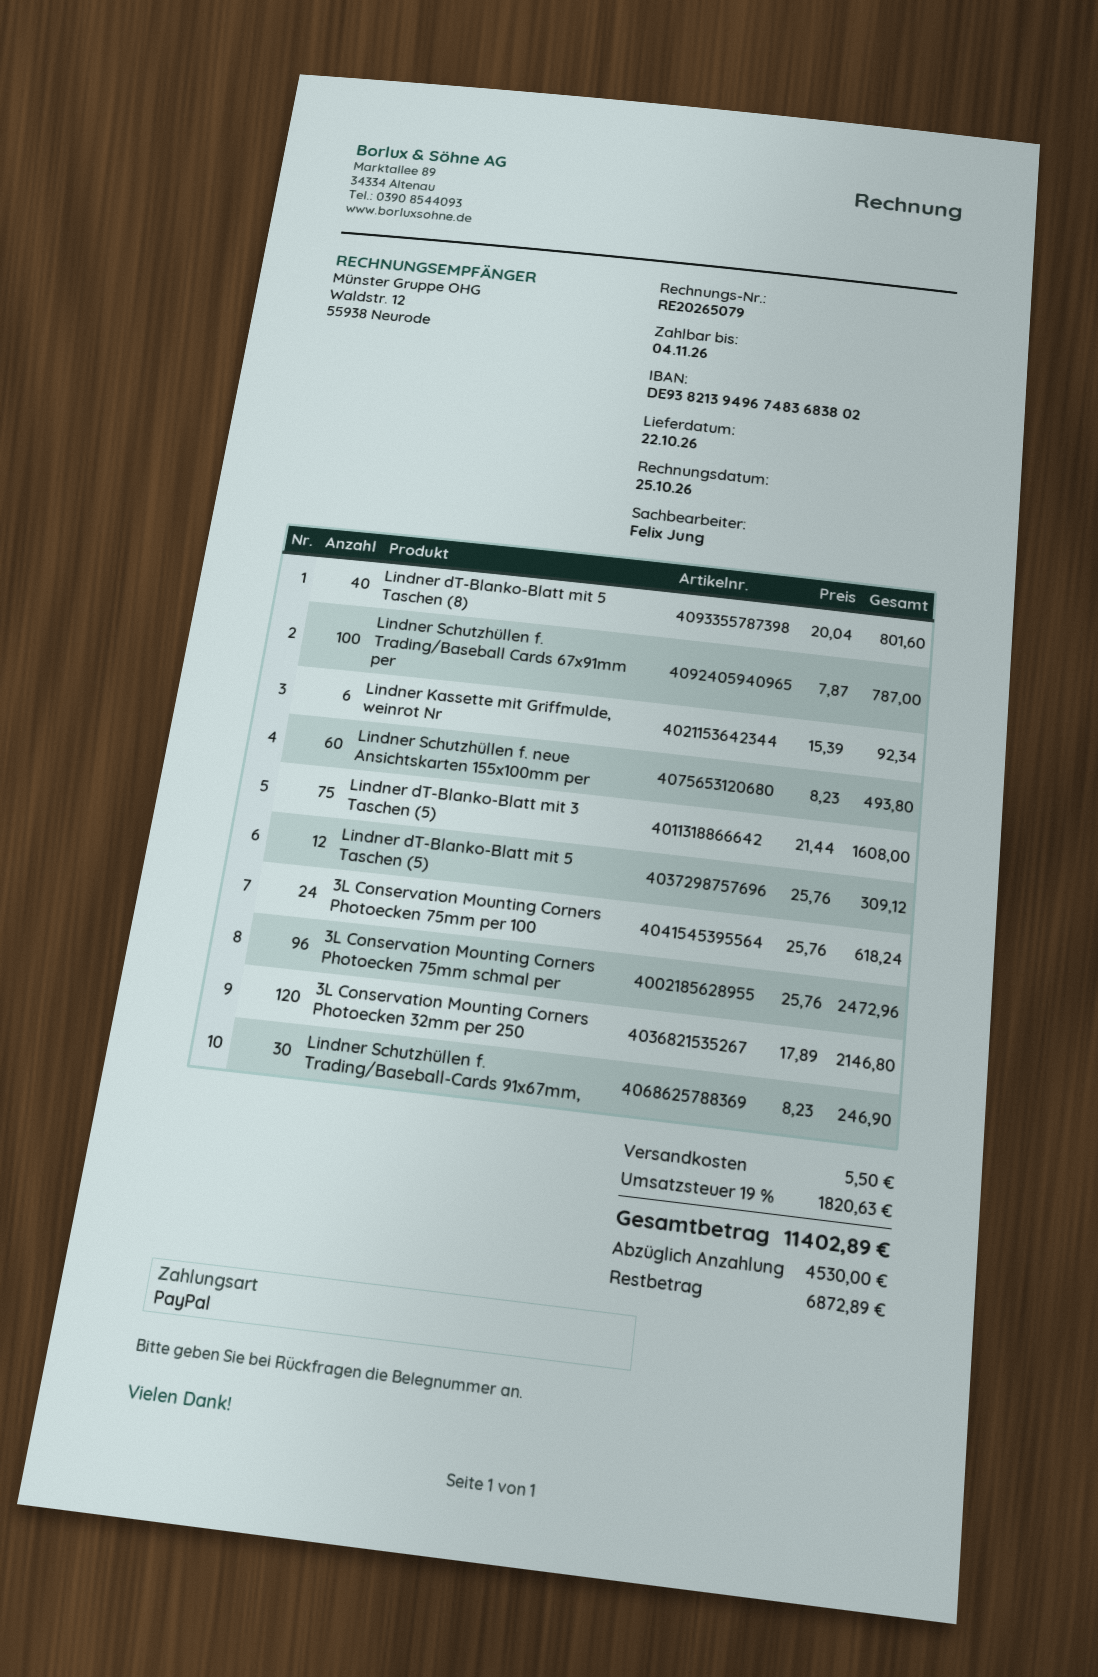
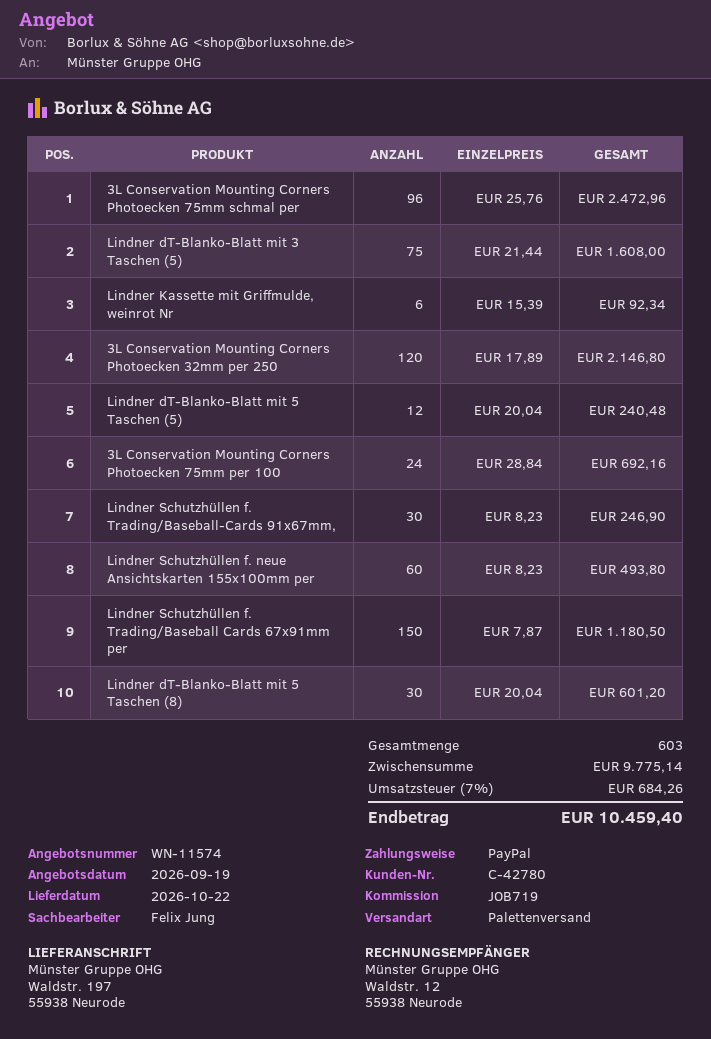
Lindner dT-Blanko-Blatt mit 5 Taschen (8): 40 x 20.04 = 801.60 -> 30 x 20.04 = 601.20
Lindner Schutzhüllen f. Trading/Baseball Cards 67x91mm per: 100 x 7.87 = 787.00 -> 150 x 7.87 = 1180.50
Lindner dT-Blanko-Blatt mit 5 Taschen (5): 12 x 25.76 = 309.12 -> 12 x 20.04 = 240.48
3L Conservation Mounting Corners Photoecken 75mm per 100: 24 x 25.76 = 618.24 -> 24 x 28.84 = 692.16
shipping: 5.50 -> none
tax: 19% = 1820.63 -> 7% = 684.26
total: 11402.89 -> 10459.40

